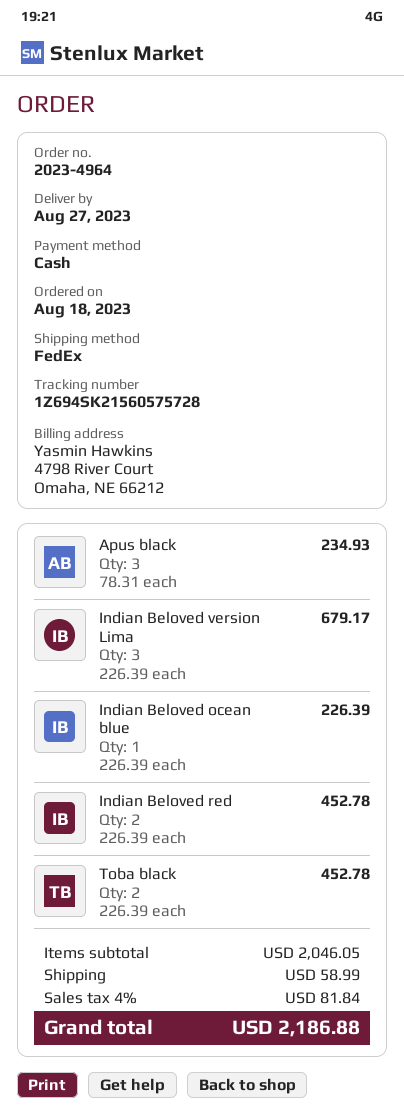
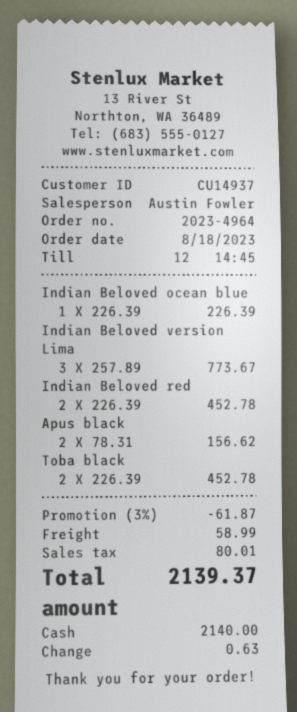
Apus black: 3 x 78.31 = 234.93 -> 2 x 78.31 = 156.62
Indian Beloved version Lima: 3 x 226.39 = 679.17 -> 3 x 257.89 = 773.67
discount: none -> 3% = 61.87
tax: 81.84 -> 80.01
total: 2186.88 -> 2139.37

